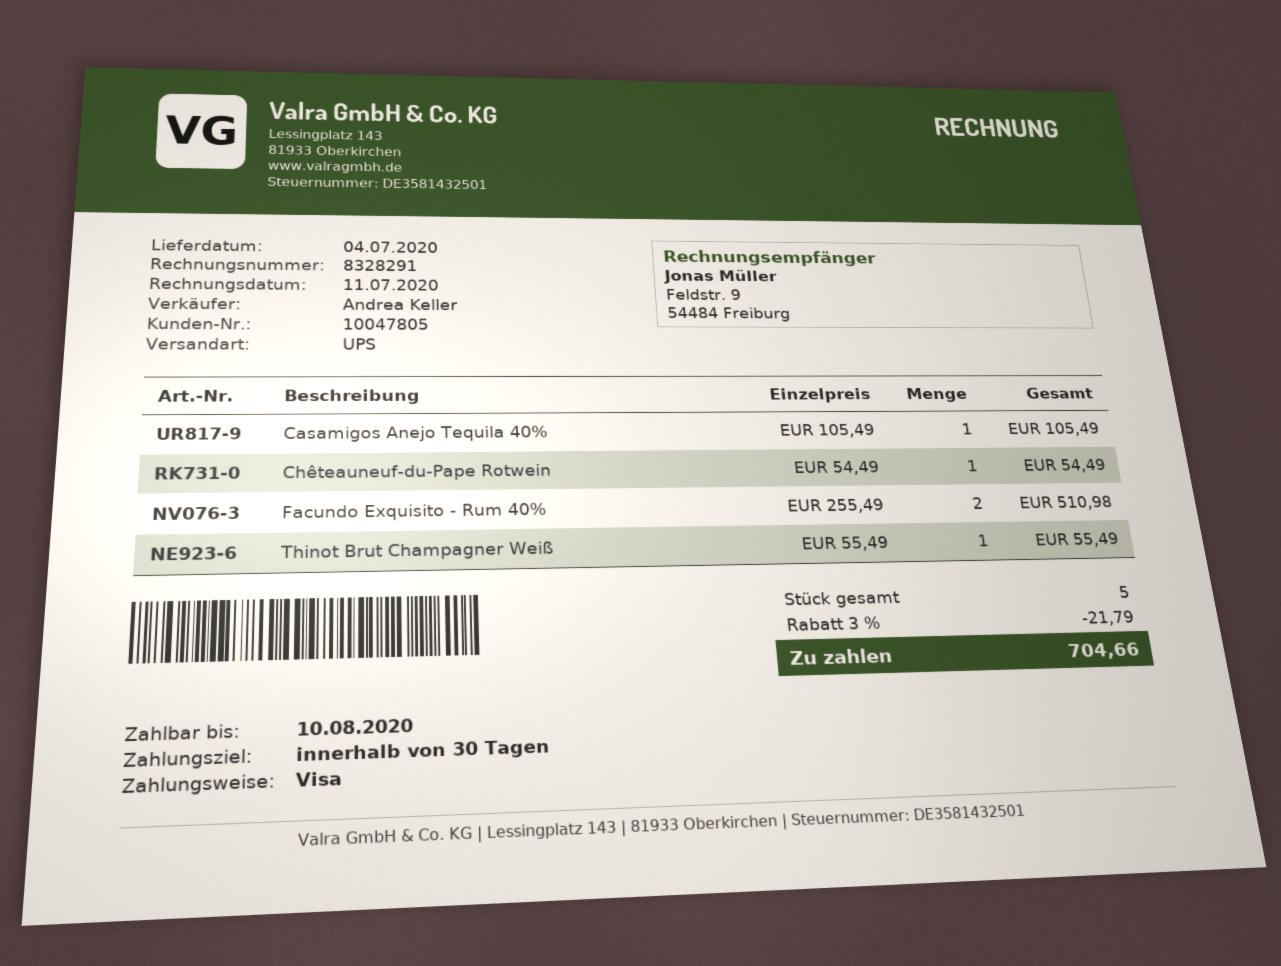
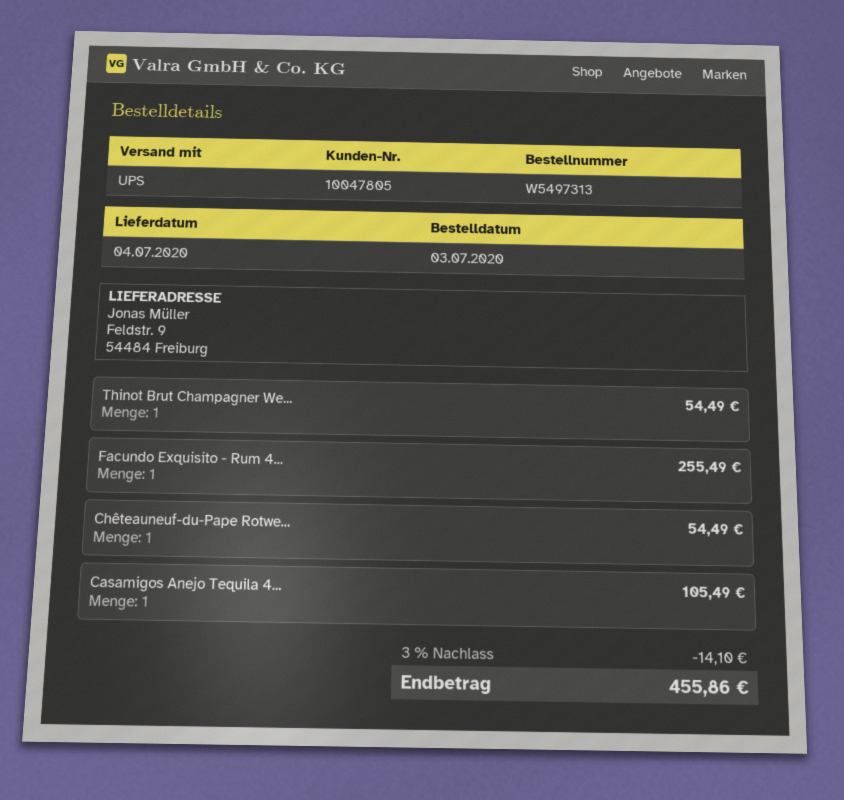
Facundo Exquisito - Rum 40%: 2 for 510.98 -> 1 for 255.49
Thinot Brut Champagner Weiß: 1 for 55.49 -> 1 for 54.49
discount: 3% = 21.79 -> 3% = 14.10
total: 704.66 -> 455.86

